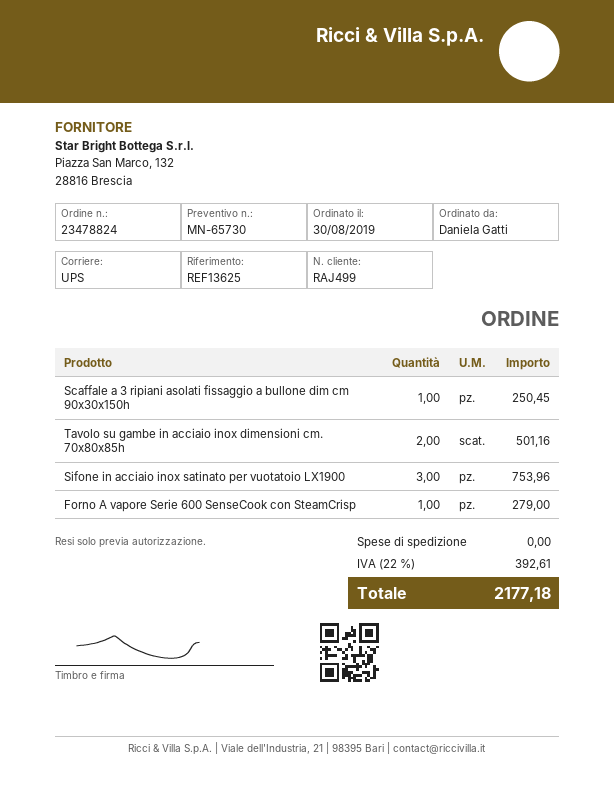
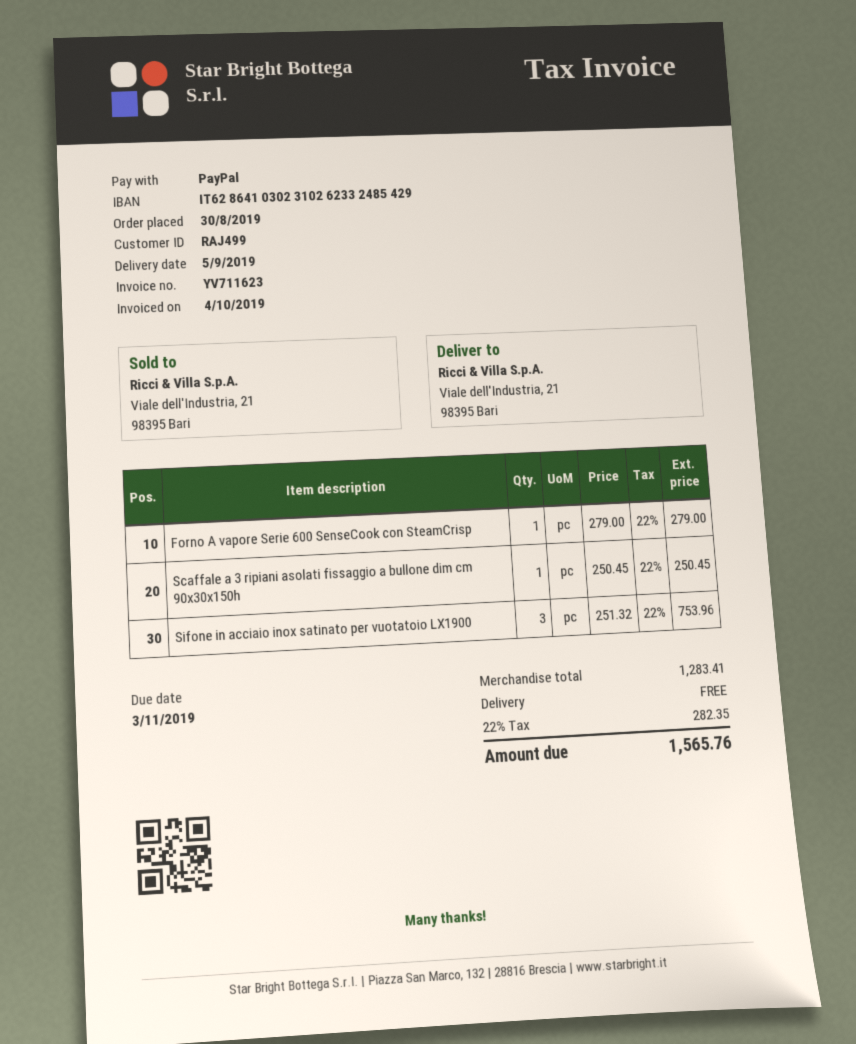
Tavolo su gambe in acciaio inox dimensioni cm. 70x80x85h: 2 for 501.16 -> none
tax: 22% = 392.61 -> 22% = 282.35
total: 2177.18 -> 1565.76

